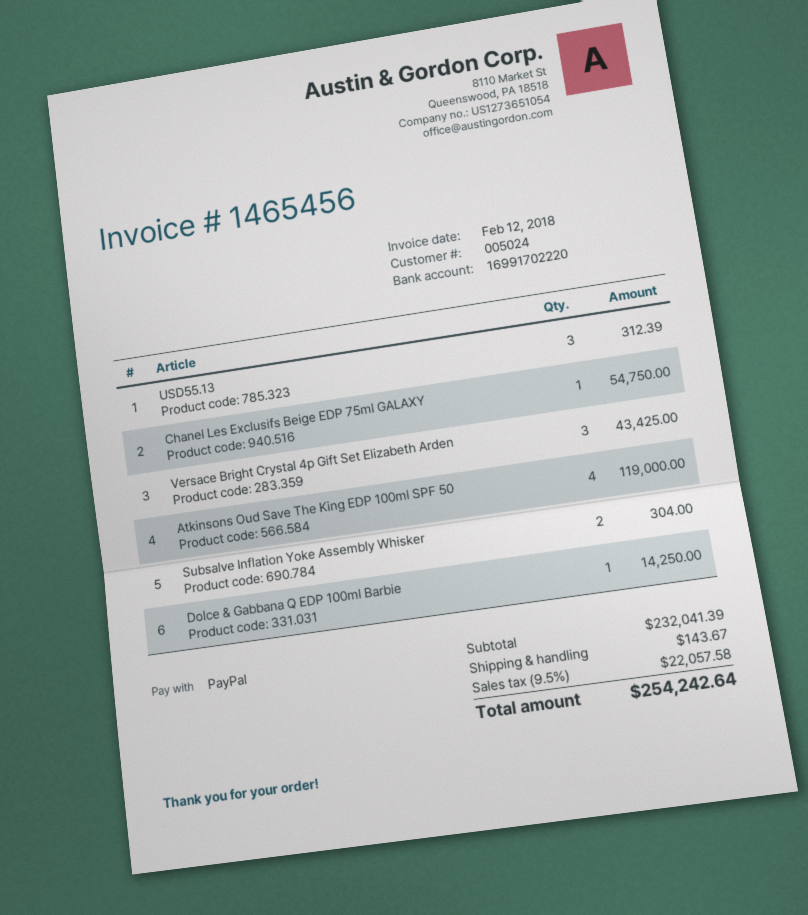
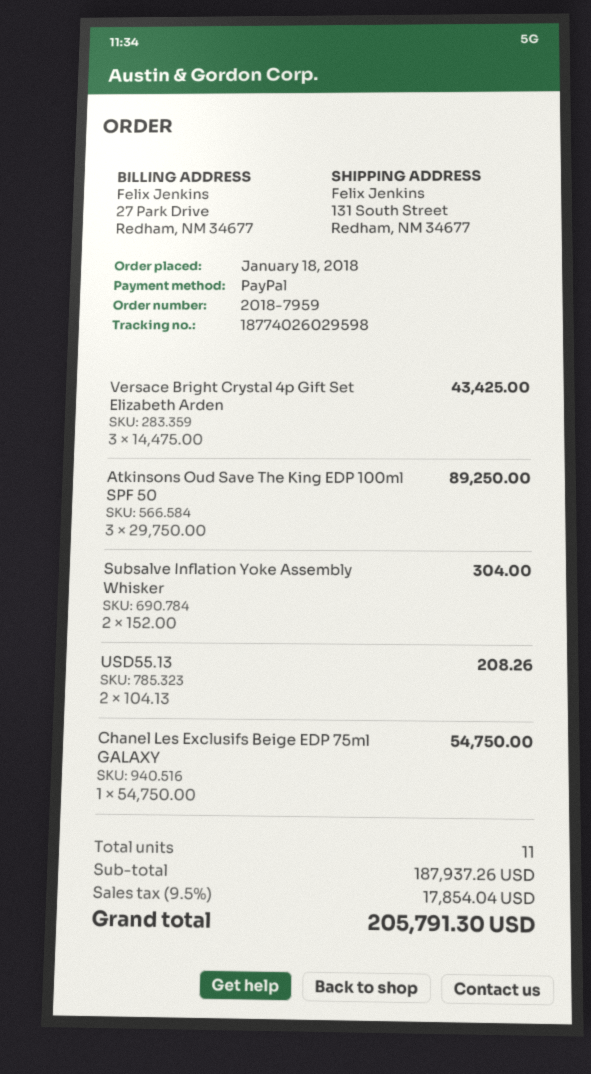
USD55.13: 3 for 312.39 -> 2 for 208.26
Atkinsons Oud Save The King EDP 100ml SPF 50: 4 for 119000.00 -> 3 for 89250.00
Dolce & Gabbana Q EDP 100ml Barbie: 1 for 14250.00 -> none
subtotal: 232041.39 -> 187937.26
shipping: 143.67 -> none
tax: 9.5% = 22057.58 -> 9.5% = 17854.04
total: 254242.64 -> 205791.30

